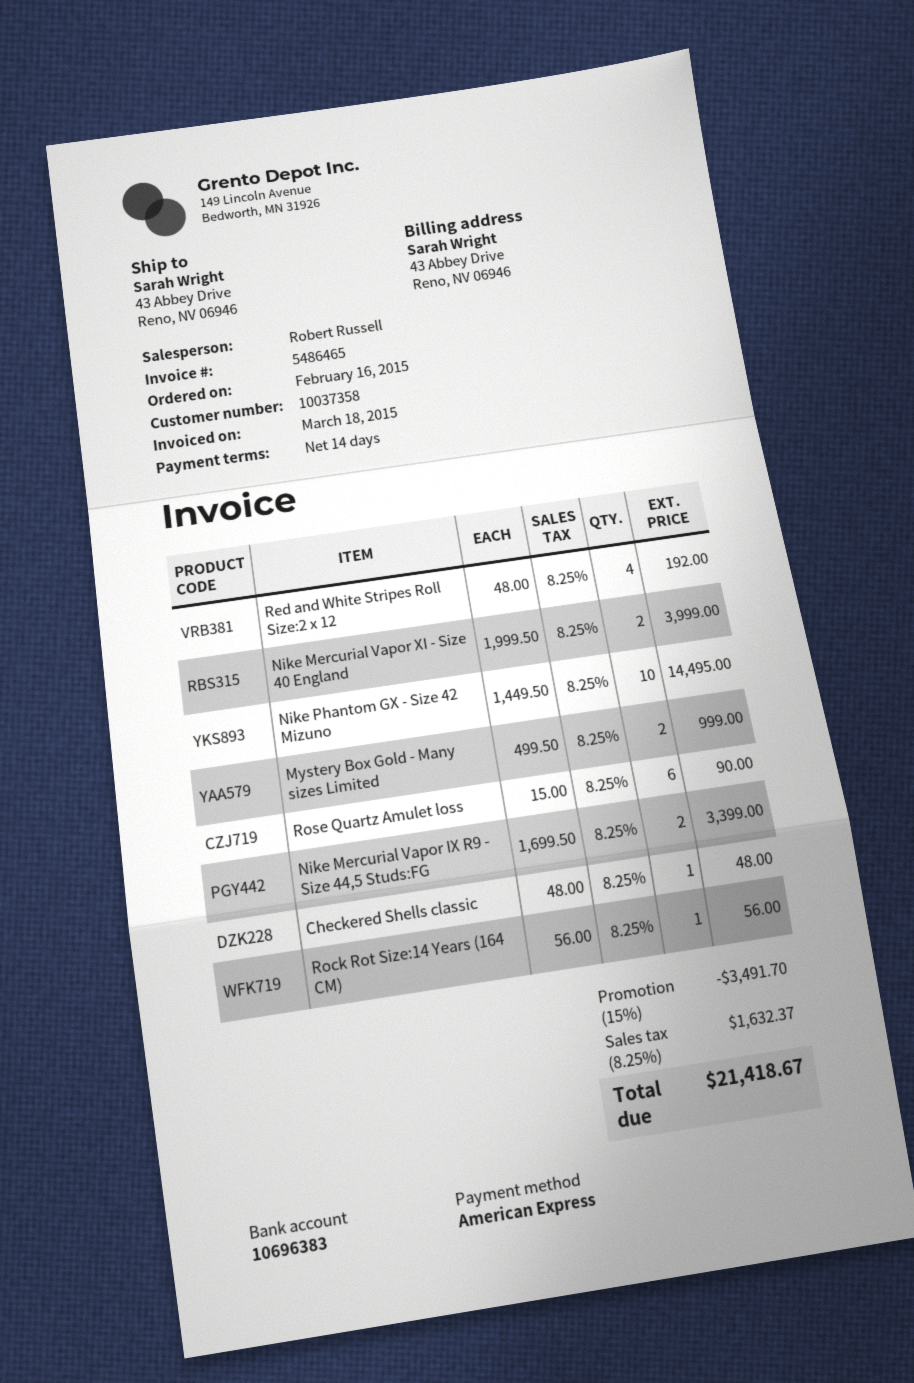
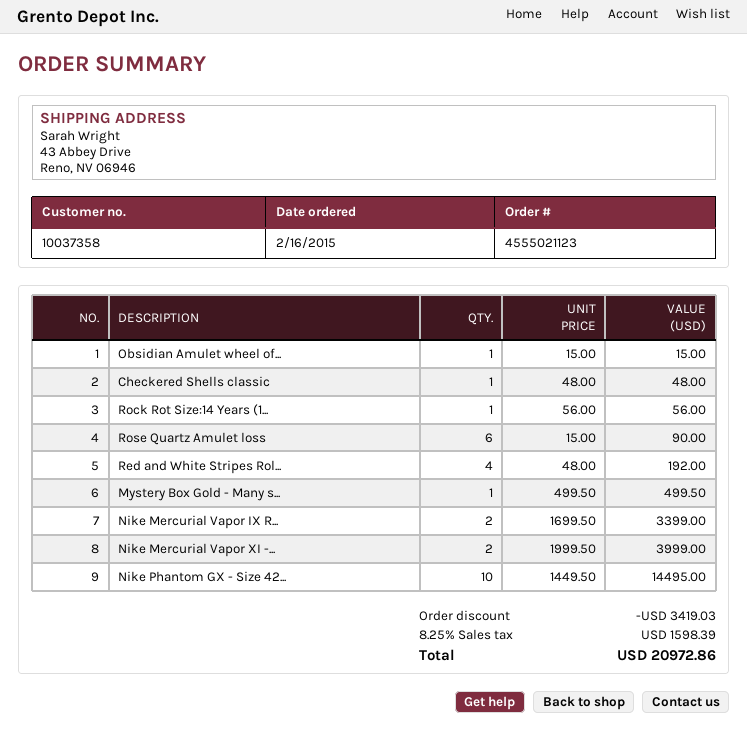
Mystery Box Gold - Many sizes Limited: 2 x 499.50 = 999.00 -> 1 x 499.50 = 499.50
Obsidian Amulet wheel of...: none -> 1 x 15.00 = 15.00
discount: 3491.70 -> 3419.03
tax: 8.25% = 1632.37 -> 8.25% = 1598.39
total: 21418.67 -> 20972.86

